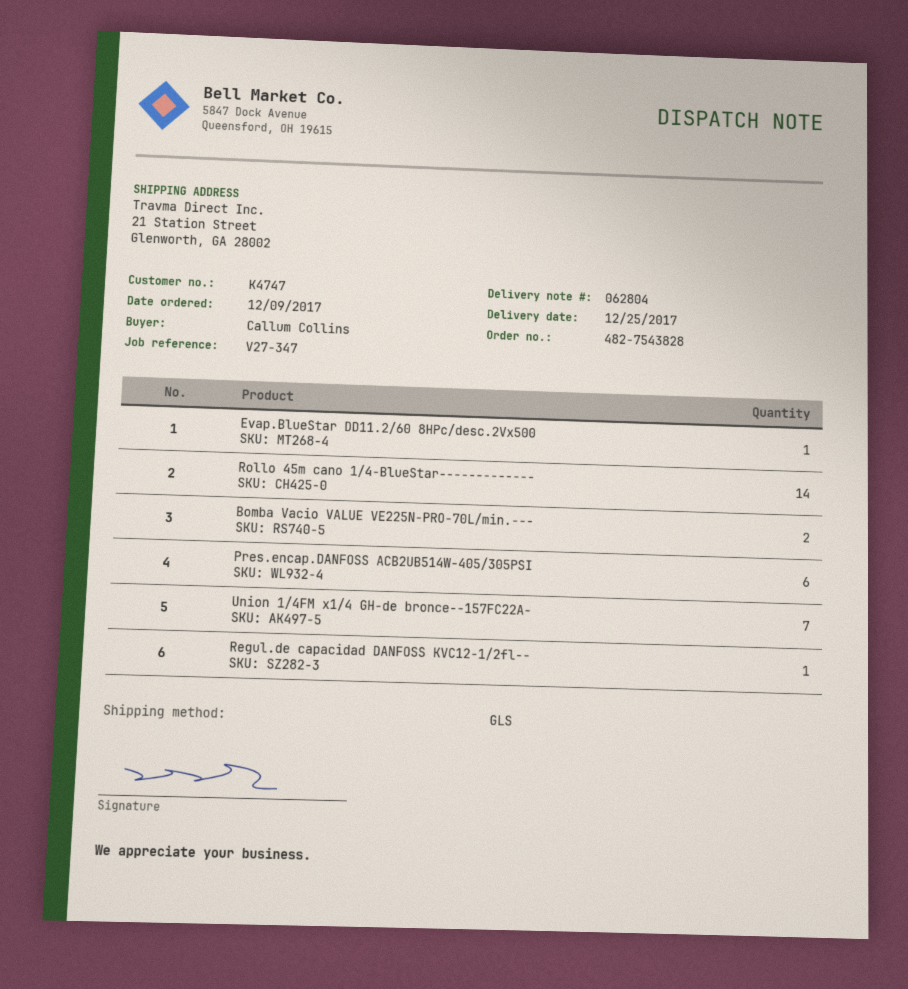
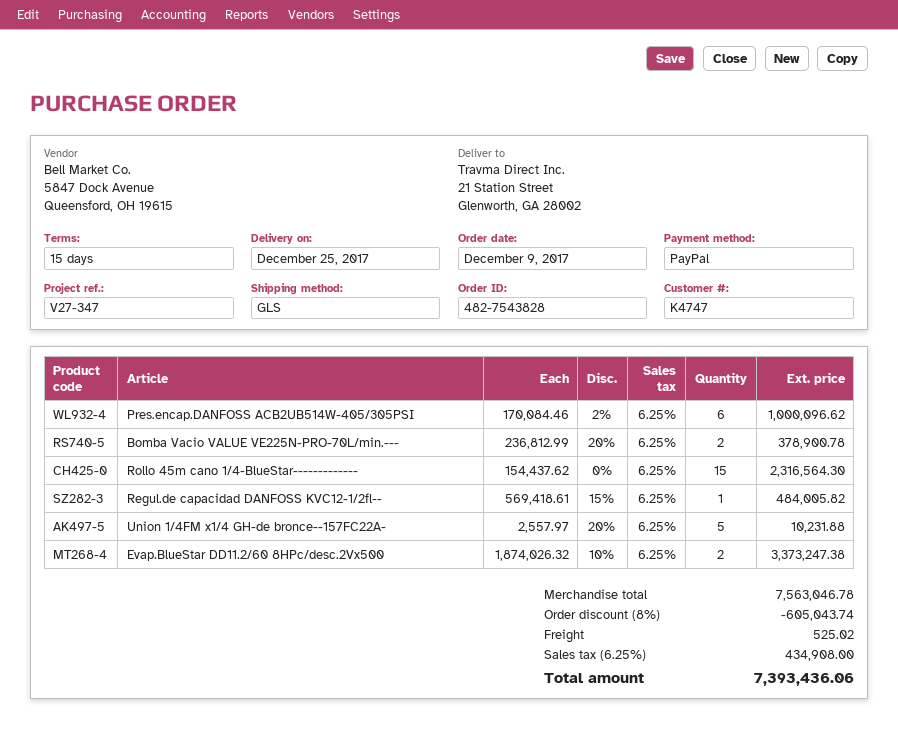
Evap.BlueStar DD11.2/60 8HPc/desc.2Vx500: 1 -> 2
Rollo 45m cano 1/4-BlueStar-------------: 14 -> 15
Union 1/4FM x1/4 GH-de bronce--157FC22A-: 7 -> 5

